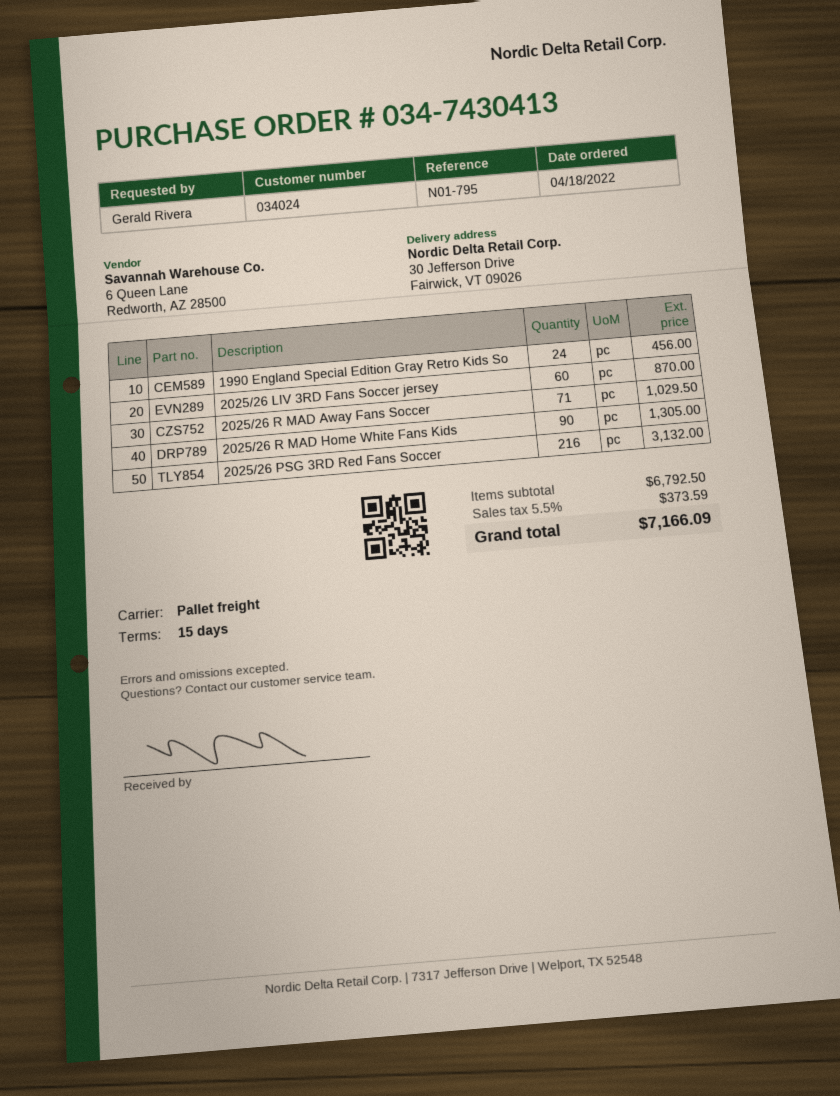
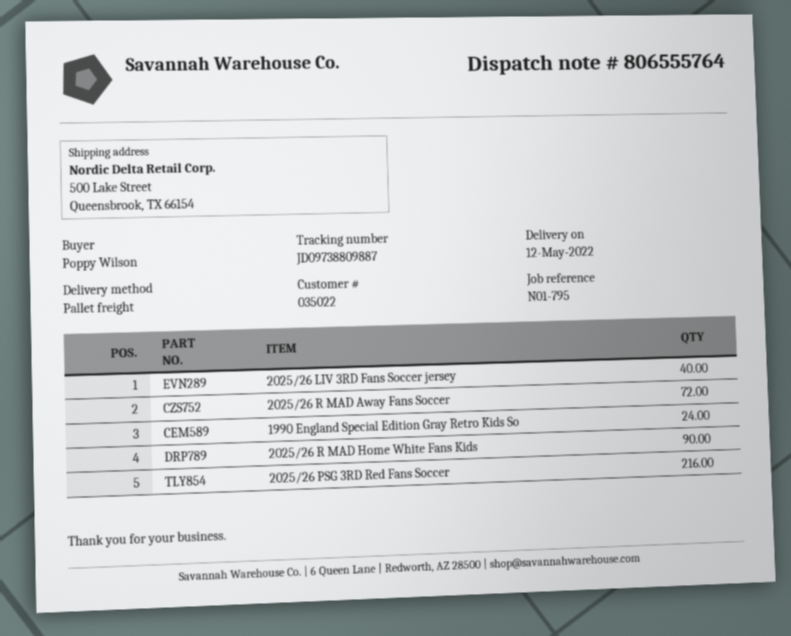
customer number: 034024 -> 035022
ordered by: Gerald Rivera -> Poppy Wilson
ship to: 30 Jefferson Drive, Fairwick, VT 09026 -> 500 Lake Street, Queensbrook, TX 66154
2025/26 LIV 3RD Fans Soccer jersey: 60 -> 40
2025/26 R MAD Away Fans Soccer: 71 -> 72

